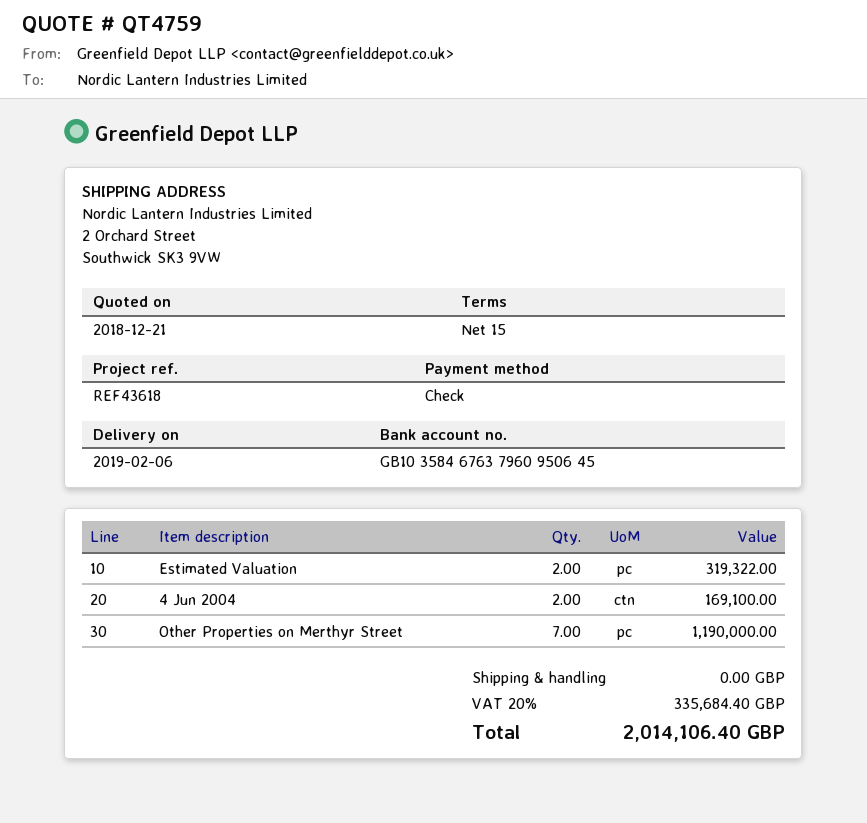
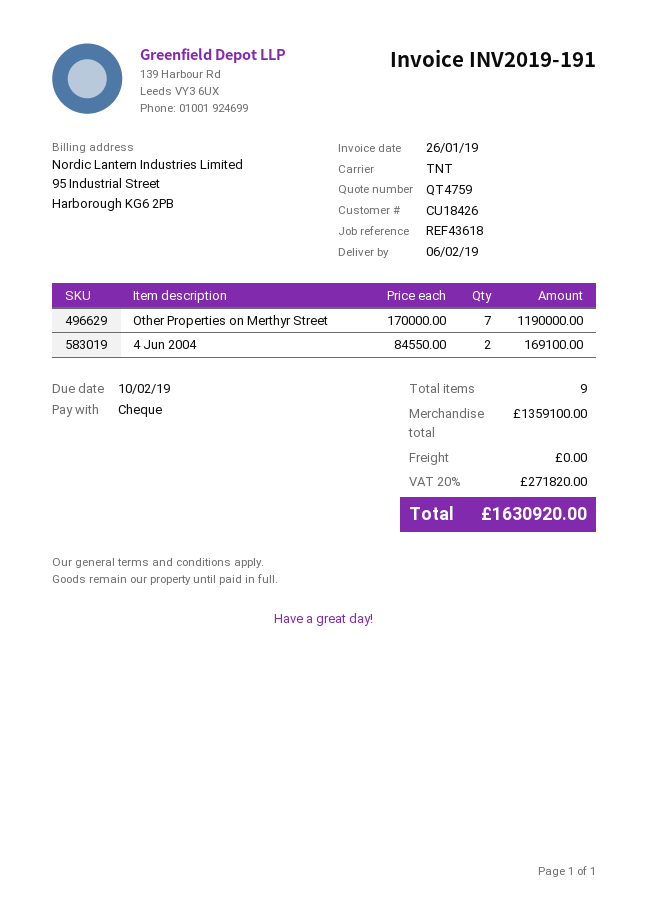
Estimated Valuation: 2 for 319322.00 -> none
tax: 20% = 335684.40 -> 20% = 271820.00
total: 2014106.40 -> 1630920.00

